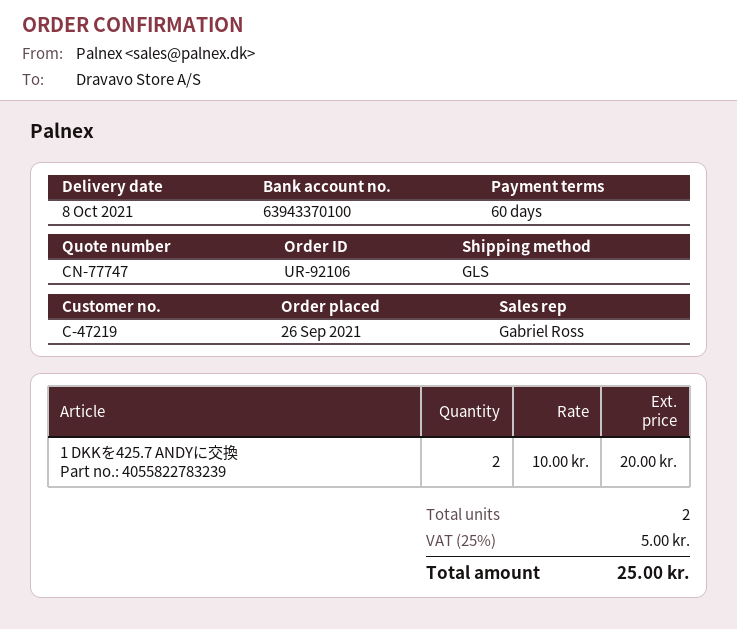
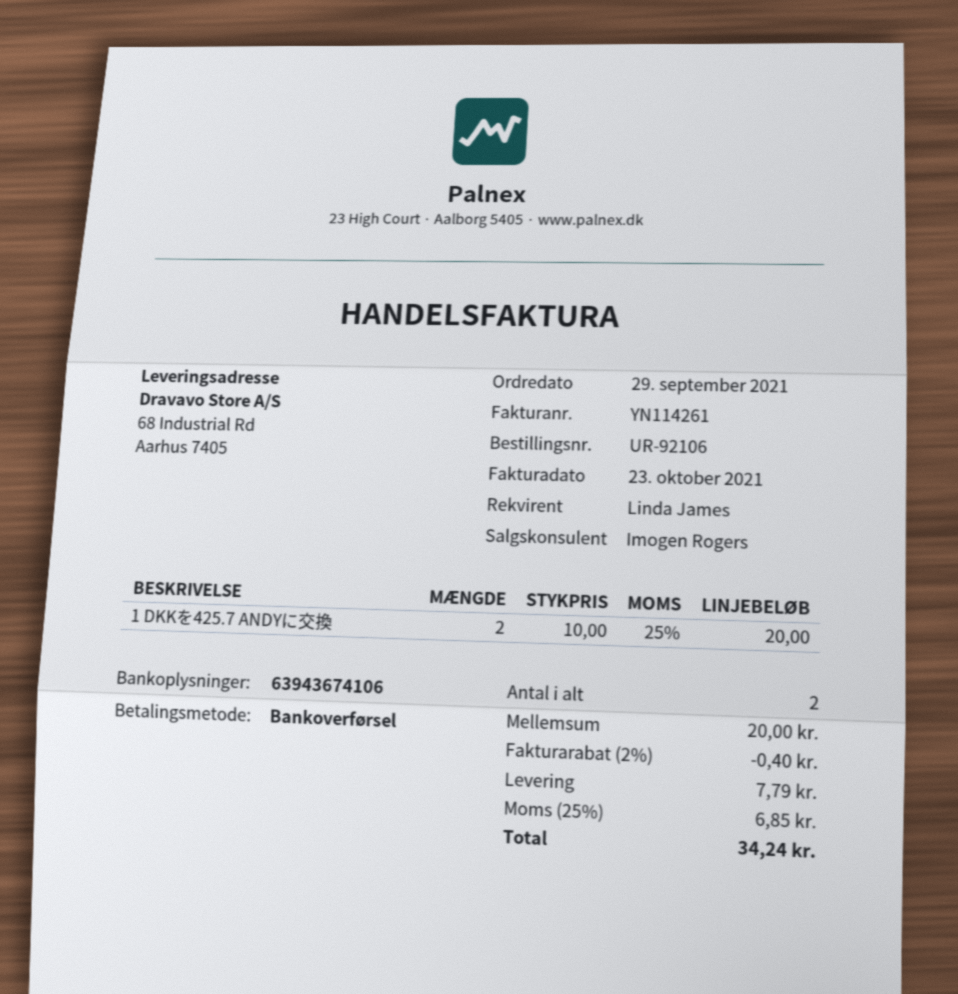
order date: 2021-09-26 -> 2021-09-29
sales rep: Gabriel Ross -> Imogen Rogers
bank account: 63943370100 -> 63943674106
discount: none -> 2% = 0.40
shipping: none -> 7.79
tax: 25% = 5.00 -> 25% = 6.85
total: 25.00 -> 34.24

